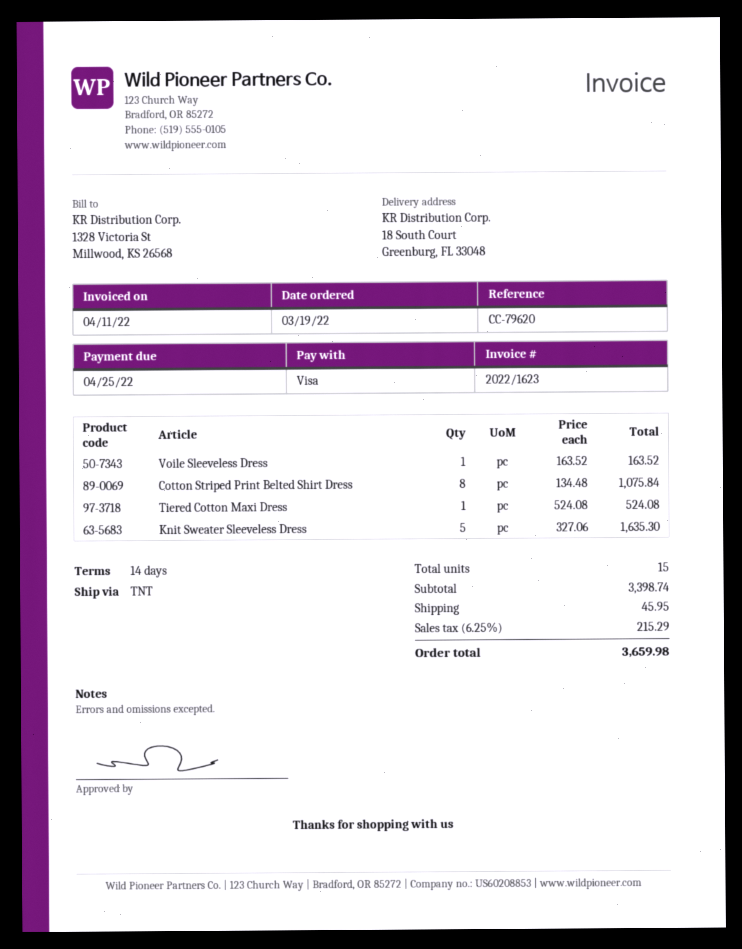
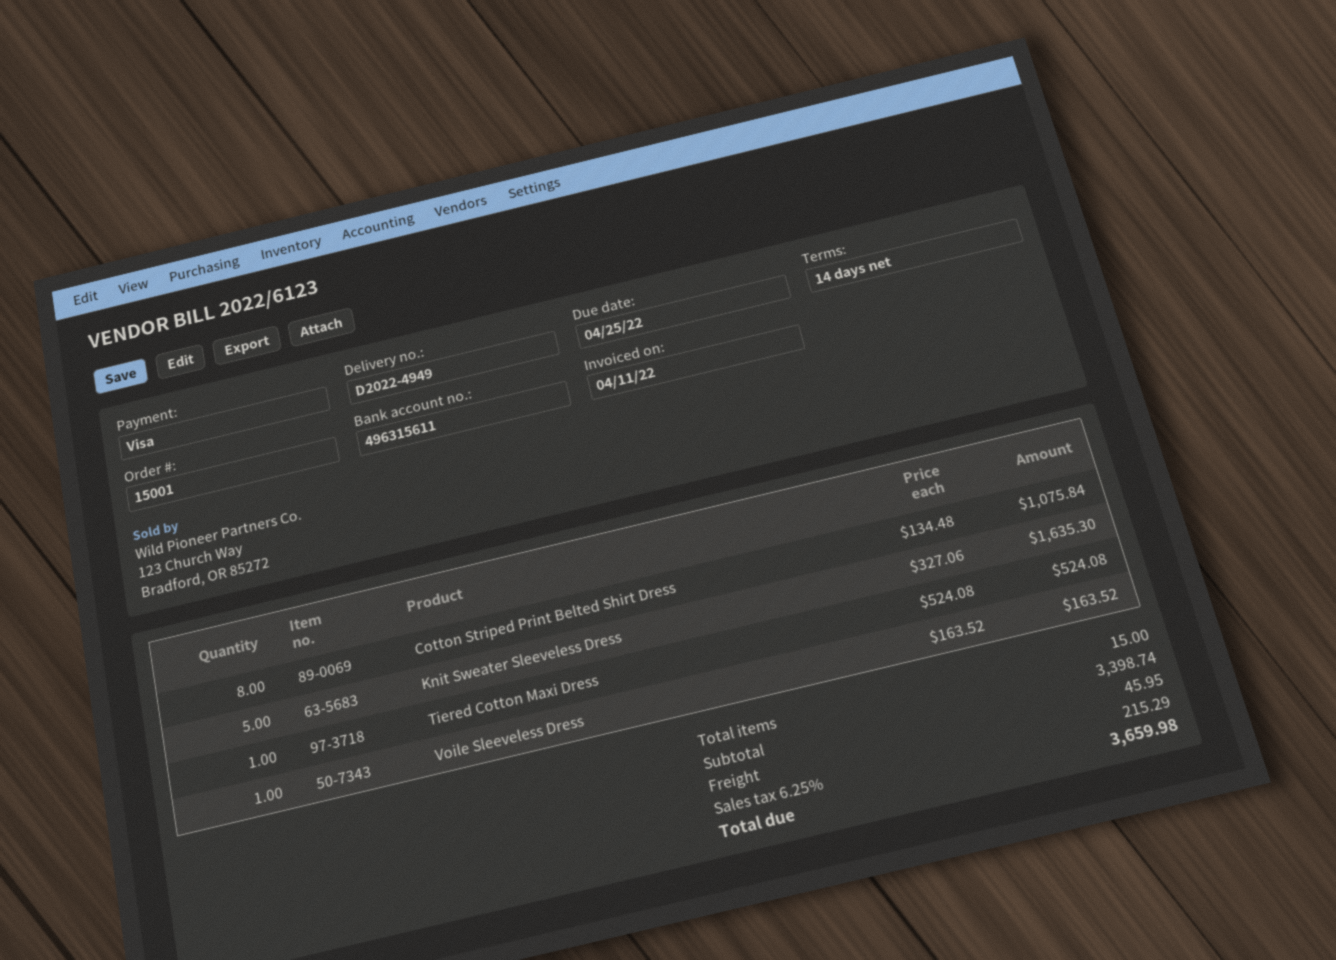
invoice number: 2022/1623 -> 2022/6123

